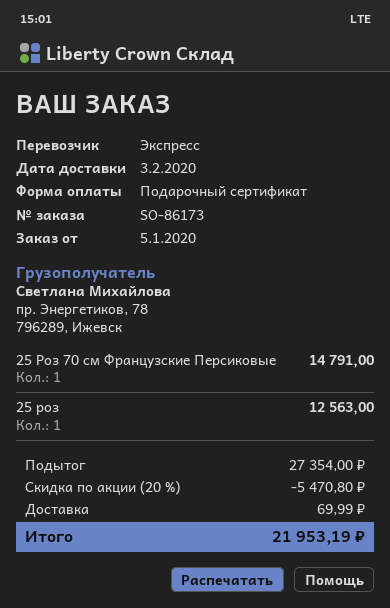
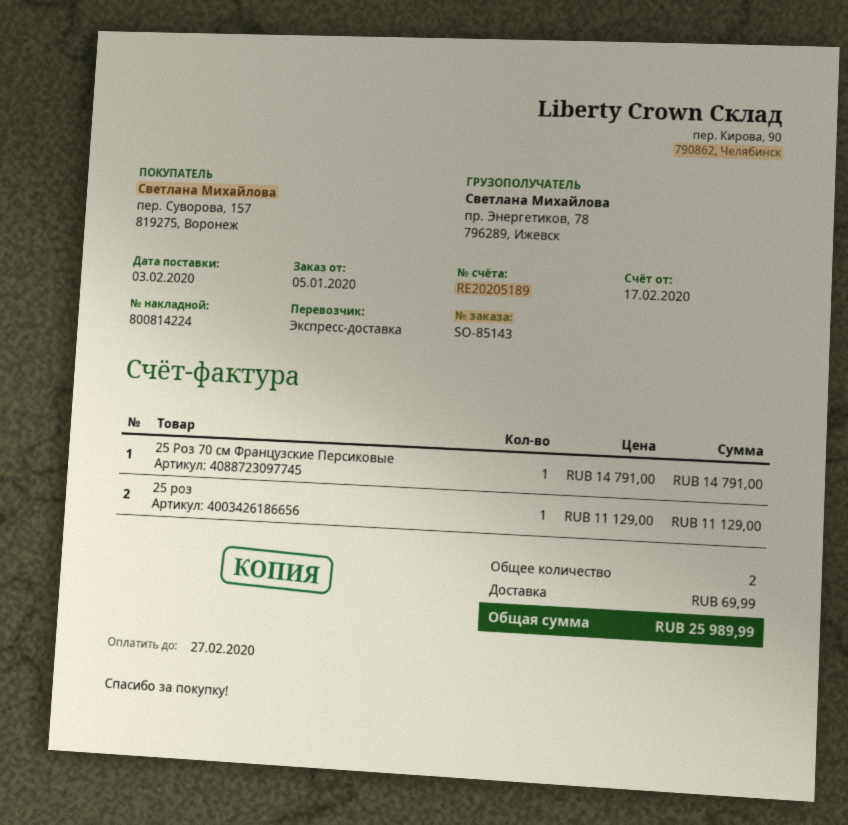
order number: SO-86173 -> SO-85143
25 роз: 1 for 12563.00 -> 1 for 11129.00
discount: 20% = 5470.80 -> none
total: 21953.19 -> 25989.99

